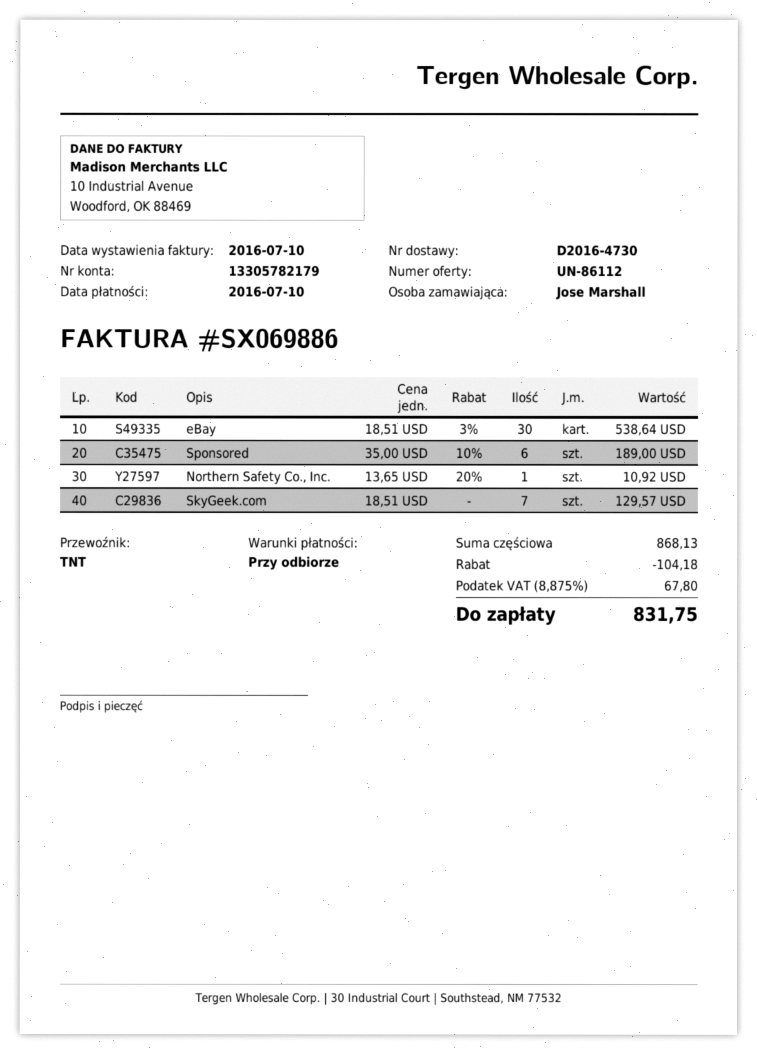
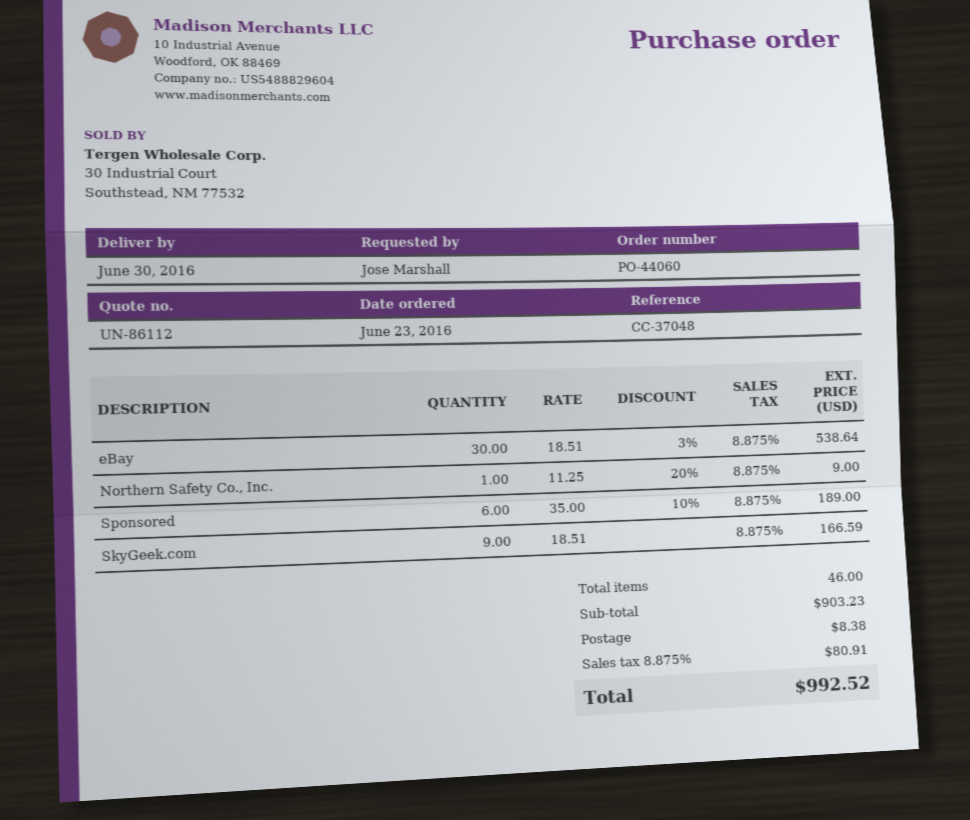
Northern Safety Co., Inc.: 1 x 13.65 - 20% = 10.92 -> 1 x 11.25 - 20% = 9.00
SkyGeek.com: 7 x 18.51 = 129.57 -> 9 x 18.51 = 166.59
subtotal: 868.13 -> 903.23
discount: 104.18 -> none
shipping: none -> 8.38
tax: 8.875% = 67.80 -> 8.875% = 80.91
total: 831.75 -> 992.52

